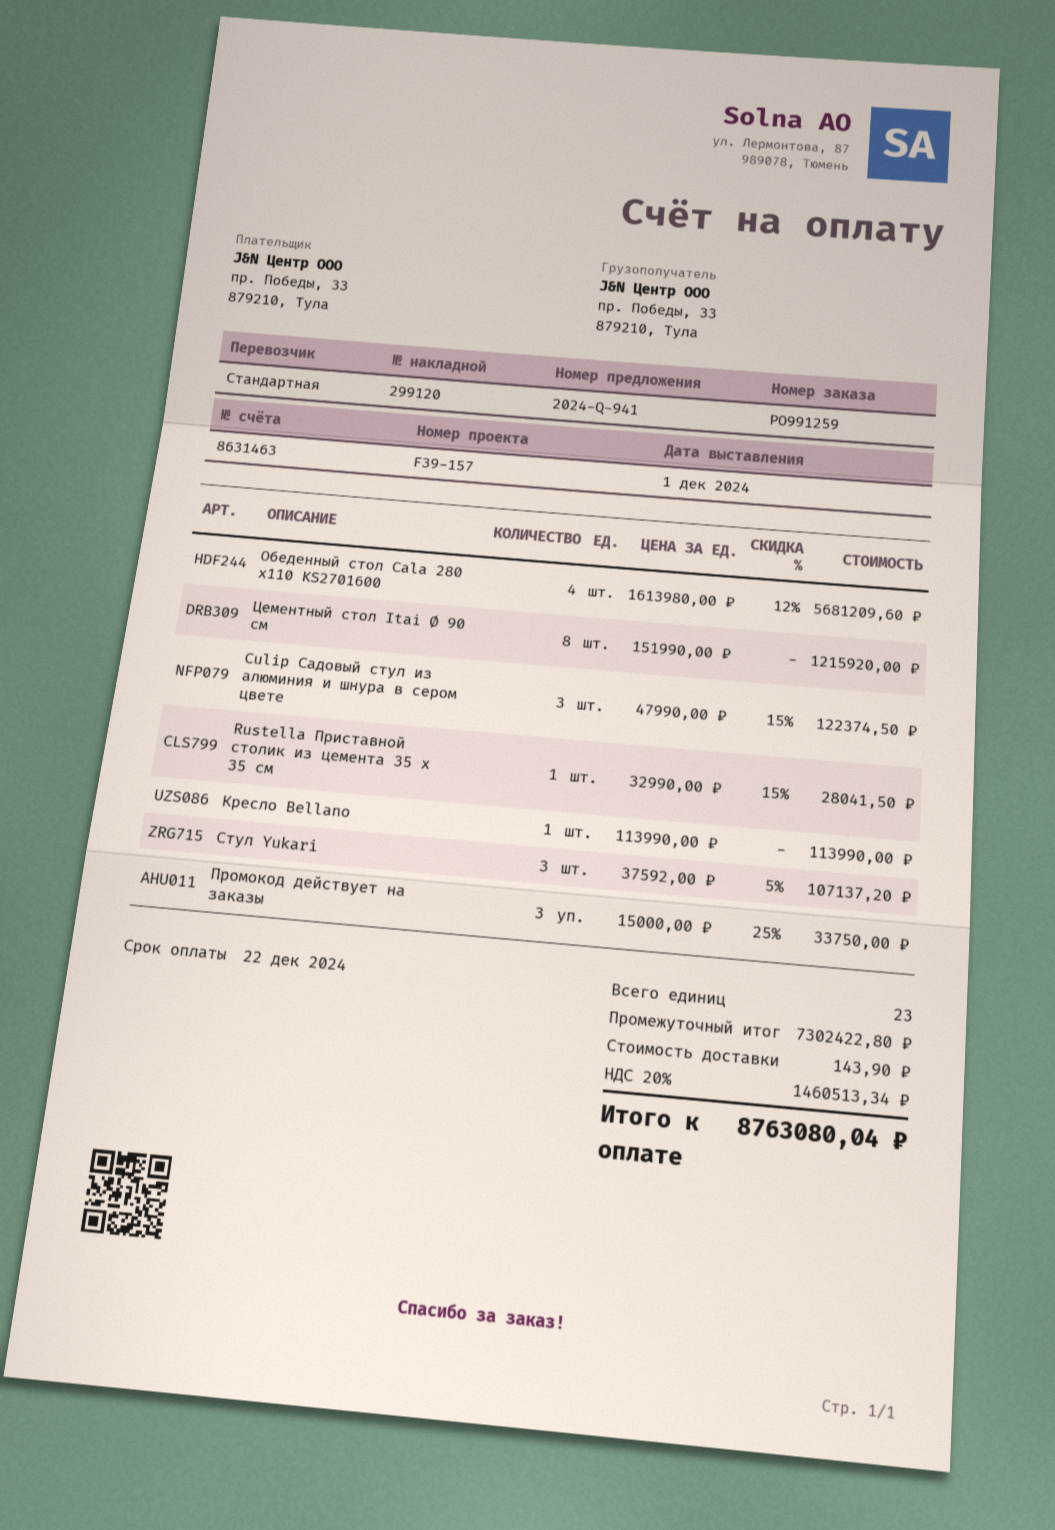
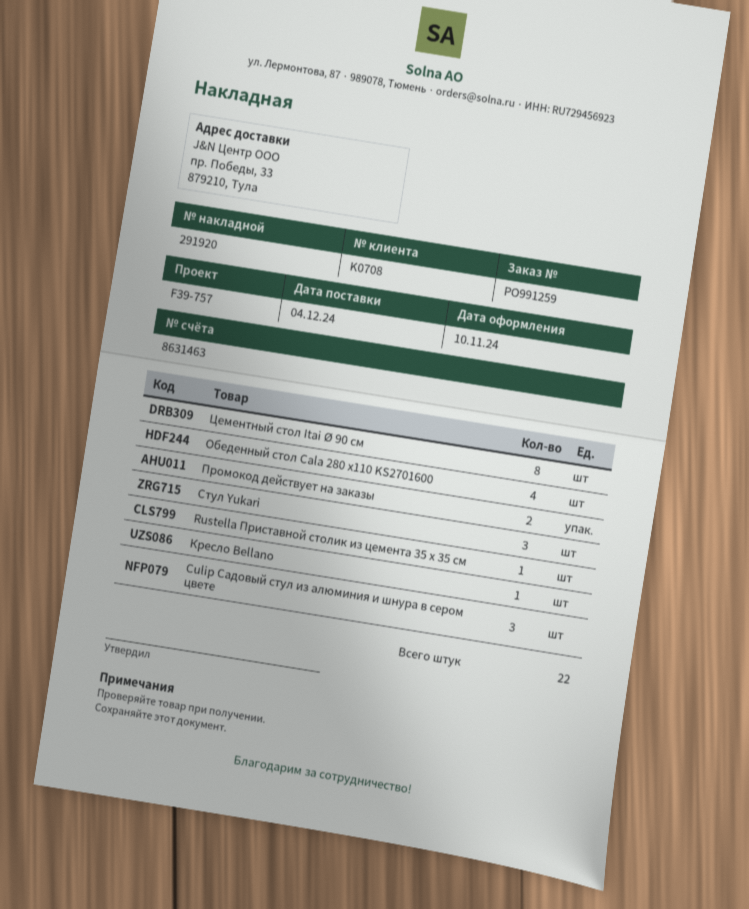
delivery note number: 299120 -> 291920
reference: F39-157 -> F39-757
Промокод действует на заказы: 3 -> 2
total quantity: 23 -> 22

